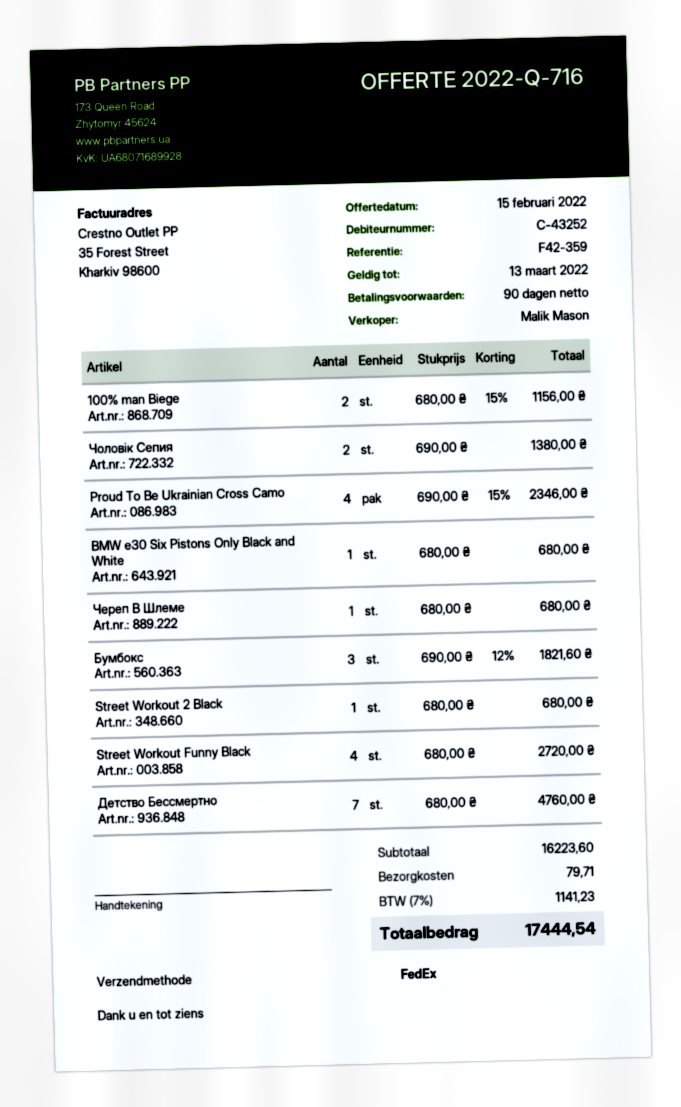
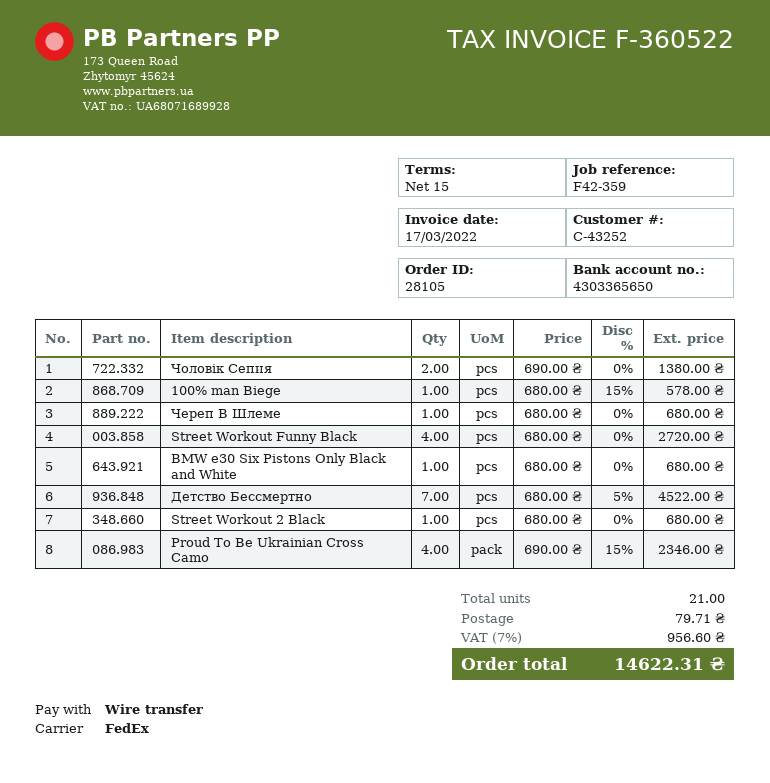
payment terms: 90 days -> 15 days
100% man Biege: 2 x 680.00 - 15% = 1156.00 -> 1 x 680.00 - 15% = 578.00
Бумбокс: 3 x 690.00 - 12% = 1821.60 -> none
Детство Бессмертнo: 7 x 680.00 = 4760.00 -> 7 x 680.00 - 5% = 4522.00
tax: 7% = 1141.23 -> 7% = 956.60
total: 17444.54 -> 14622.31

